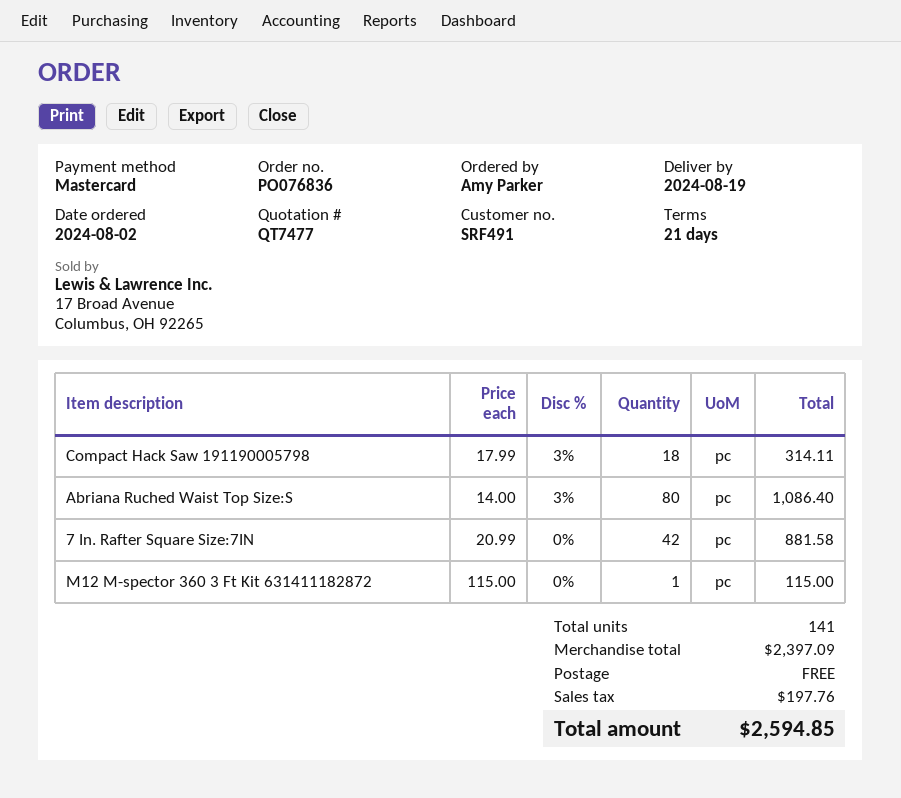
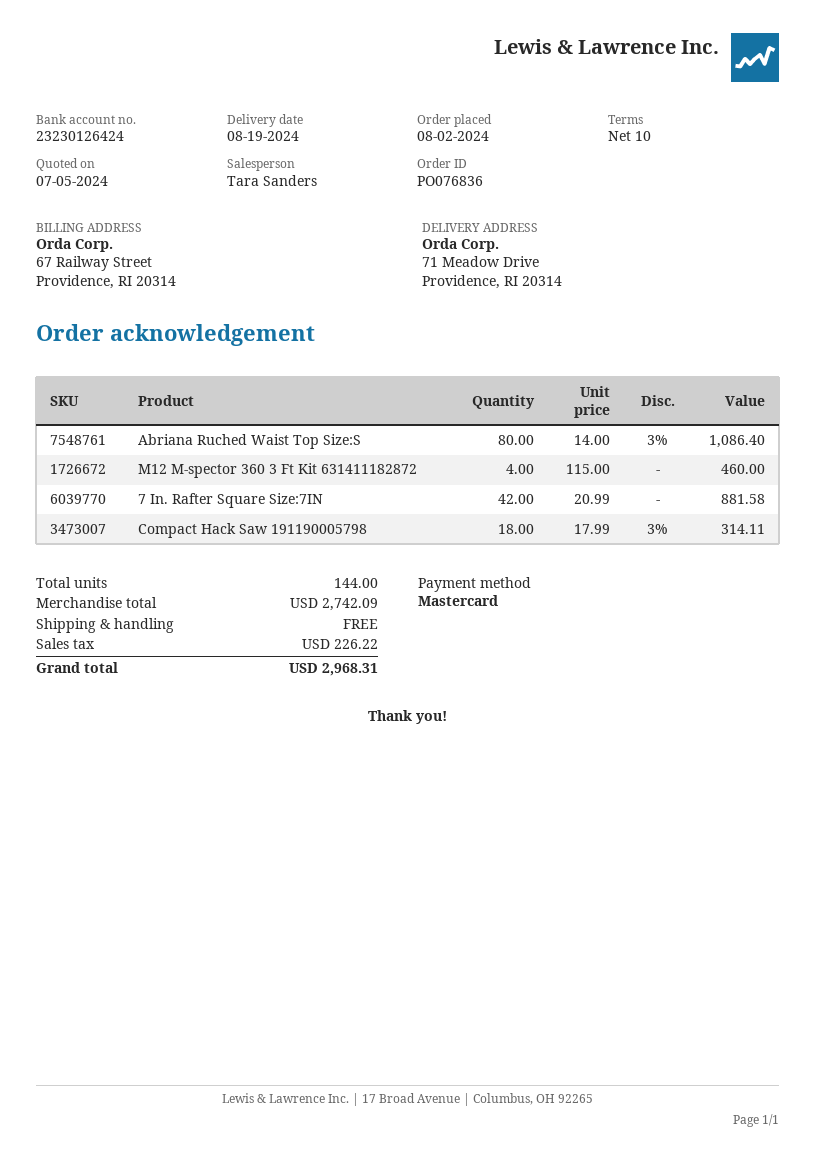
payment terms: 21 days -> 10 days
M12 M-spector 360 3 Ft Kit 631411182872: 1 x 115.00 = 115.00 -> 4 x 115.00 = 460.00
total quantity: 141 -> 144
subtotal: 2397.09 -> 2742.09
tax: 197.76 -> 226.22
total: 2594.85 -> 2968.31

